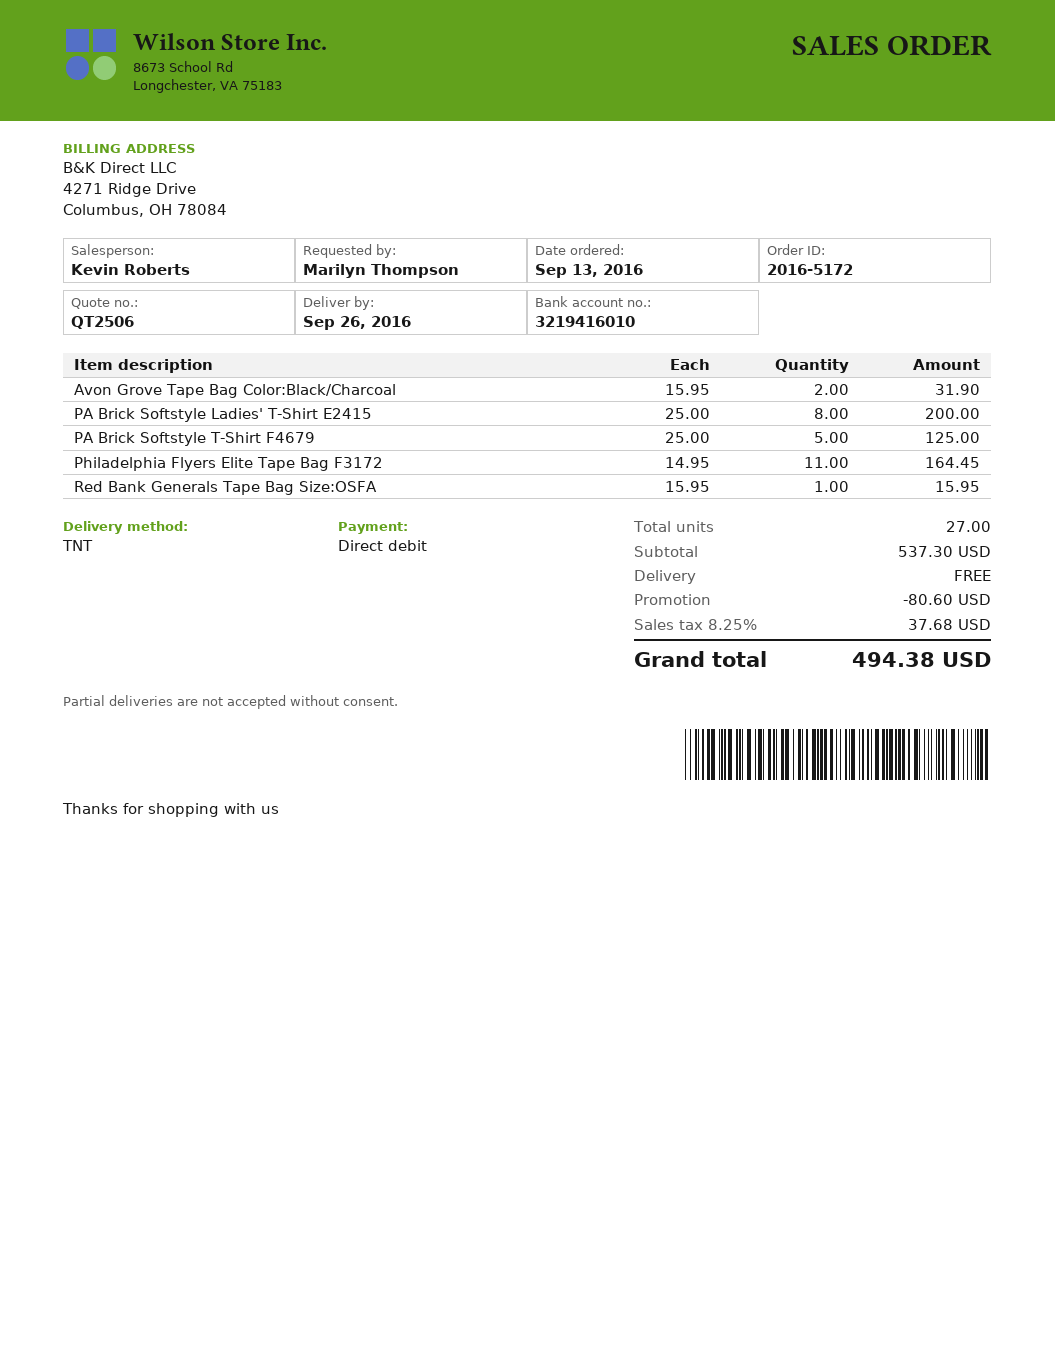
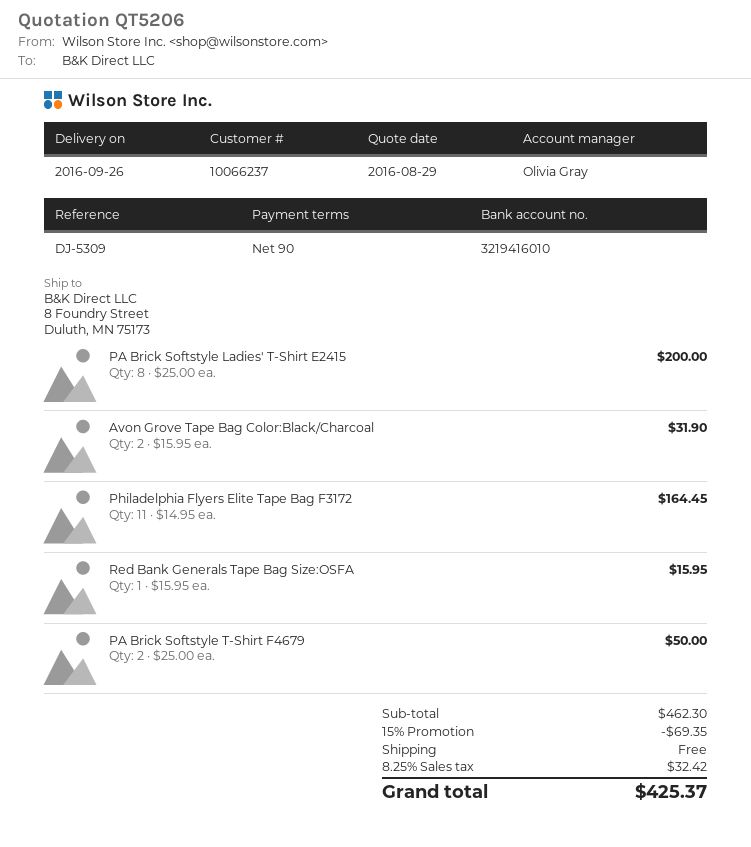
quote number: QT2506 -> QT5206
sales rep: Kevin Roberts -> Olivia Gray
PA Brick Softstyle T-Shirt F4679: 5 x 25.00 = 125.00 -> 2 x 25.00 = 50.00
subtotal: 537.30 -> 462.30
discount: 80.60 -> 69.35
tax: 8.25% = 37.68 -> 8.25% = 32.42
total: 494.38 -> 425.37

